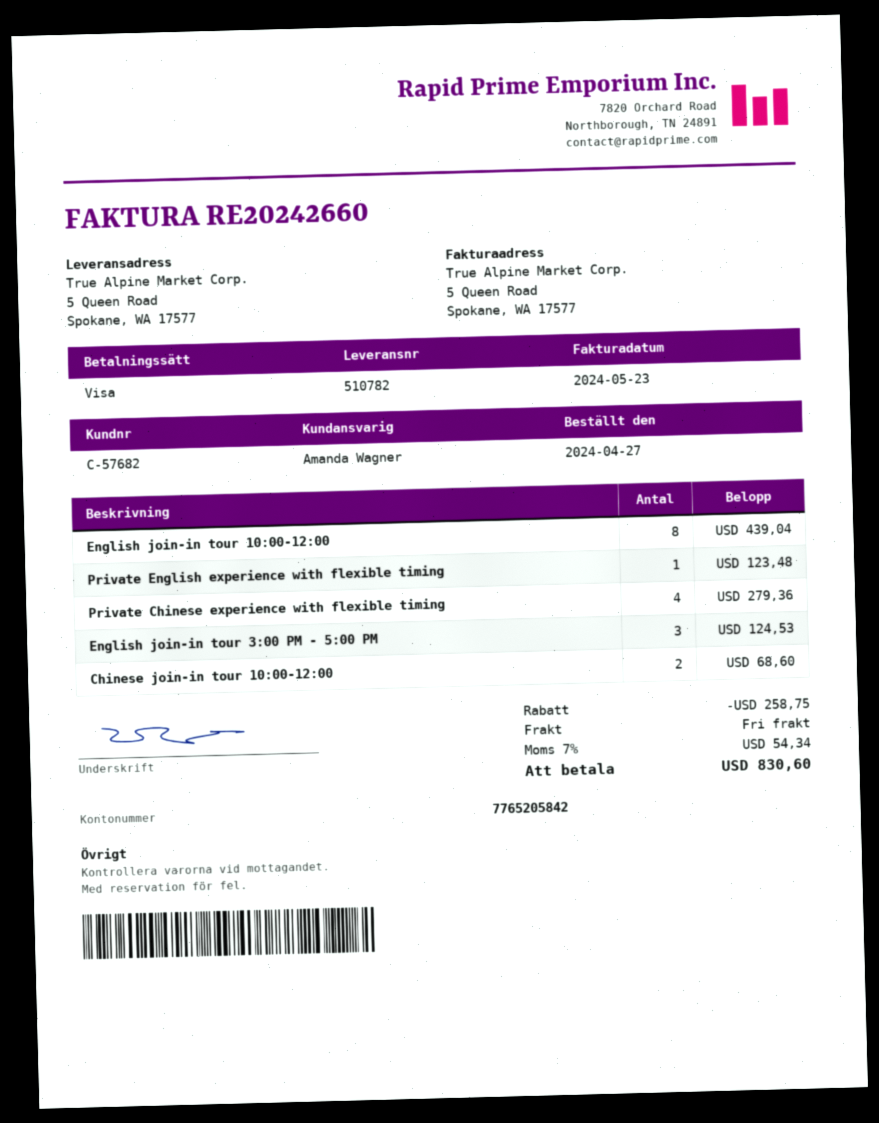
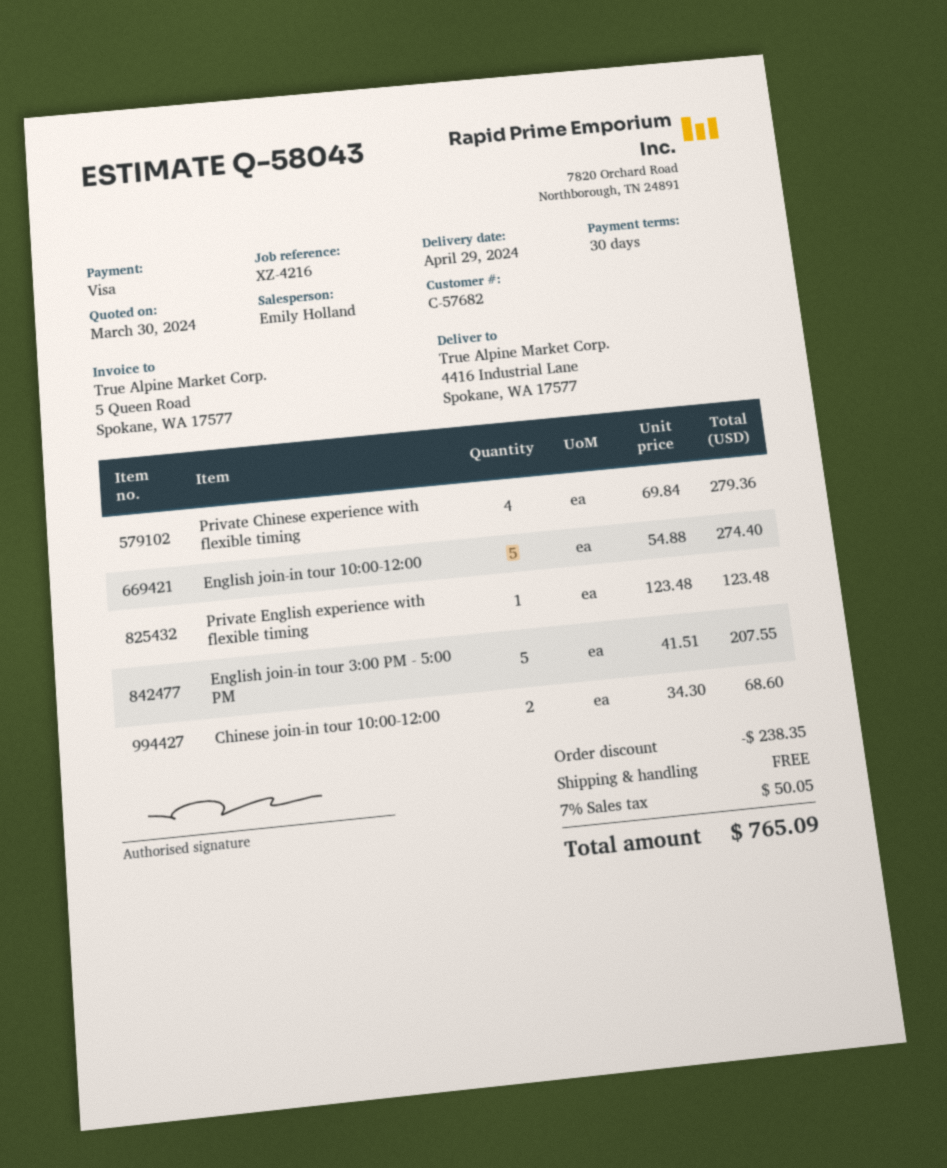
sales rep: Amanda Wagner -> Emily Holland
ship to: 5 Queen Road, Spokane, WA 17577 -> 4416 Industrial Lane, Spokane, WA 17577
English join-in tour 10:00-12:00: 8 for 439.04 -> 5 for 274.40
English join-in tour 3:00 PM - 5:00 PM: 3 for 124.53 -> 5 for 207.55
discount: 258.75 -> 238.35
tax: 7% = 54.34 -> 7% = 50.05
total: 830.60 -> 765.09

